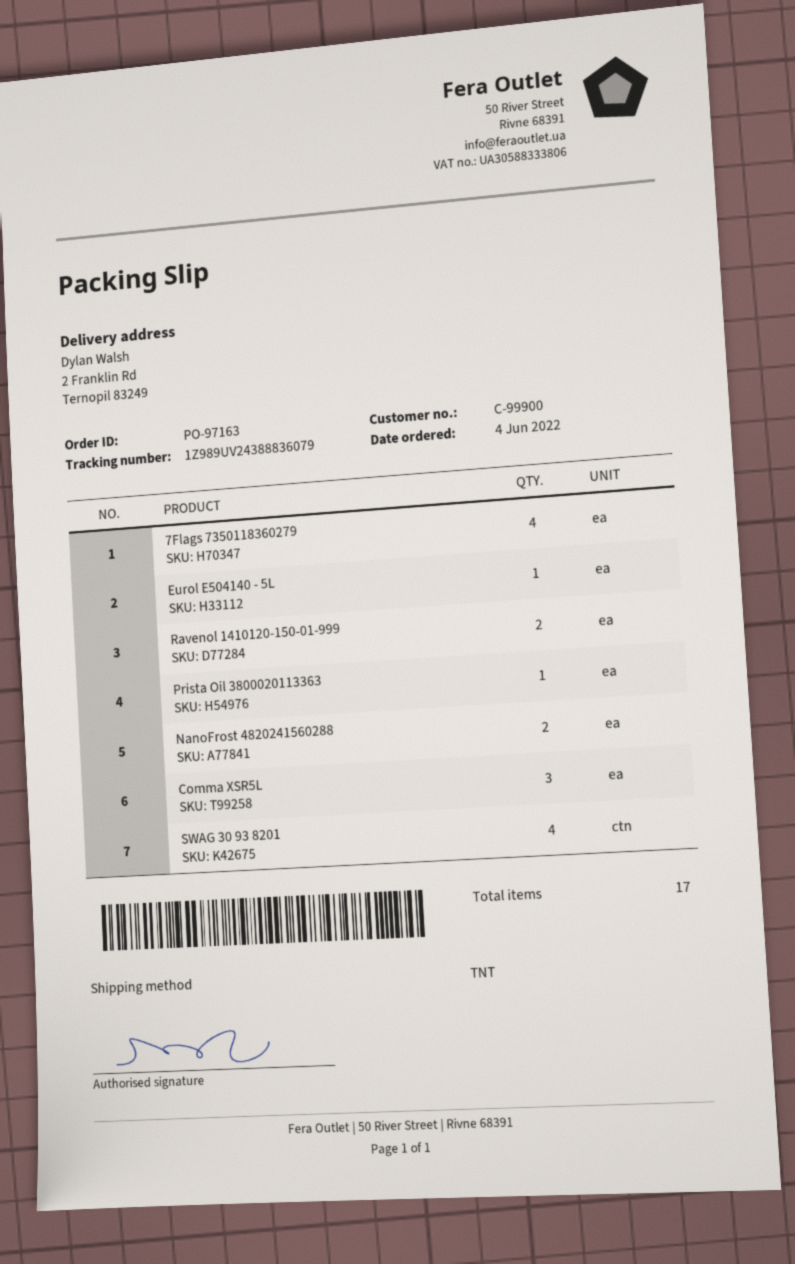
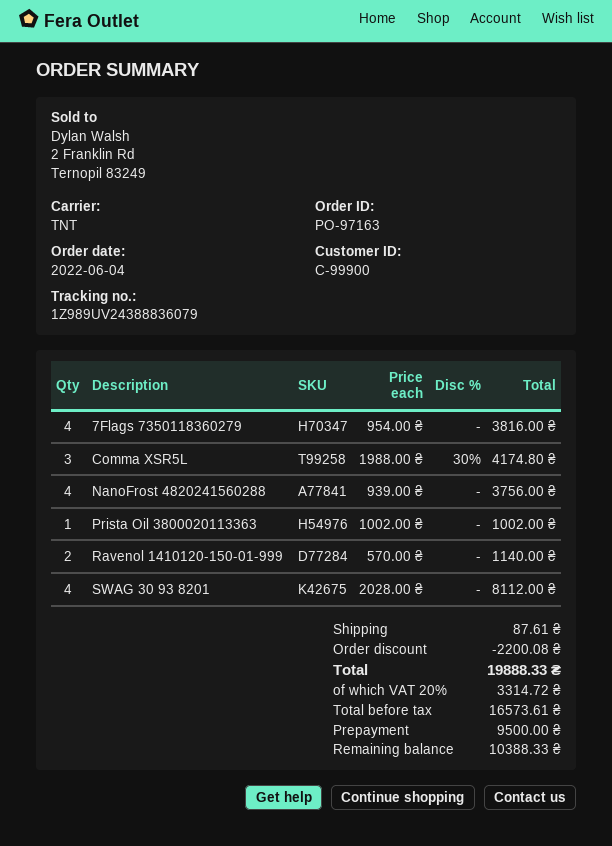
Eurol E504140 - 5L: 1 -> none
NanoFrost 4820241560288: 2 -> 4

